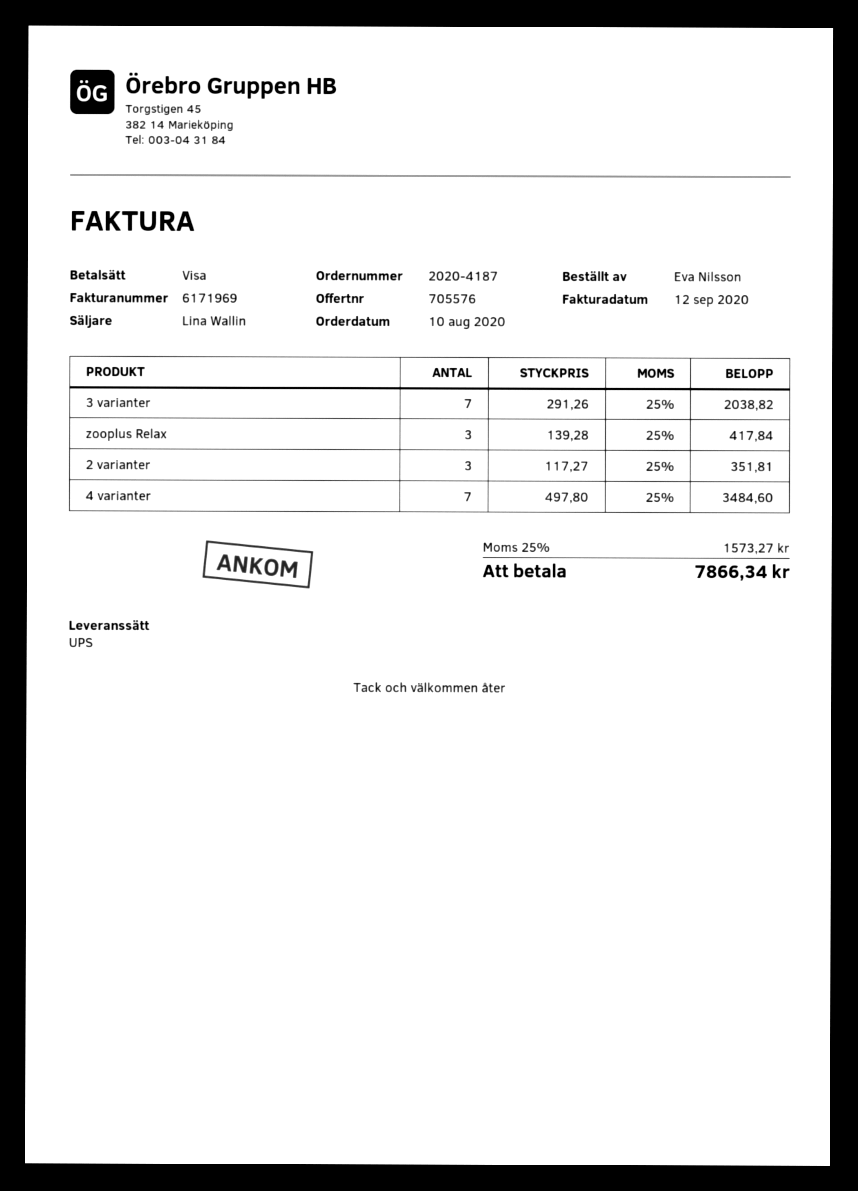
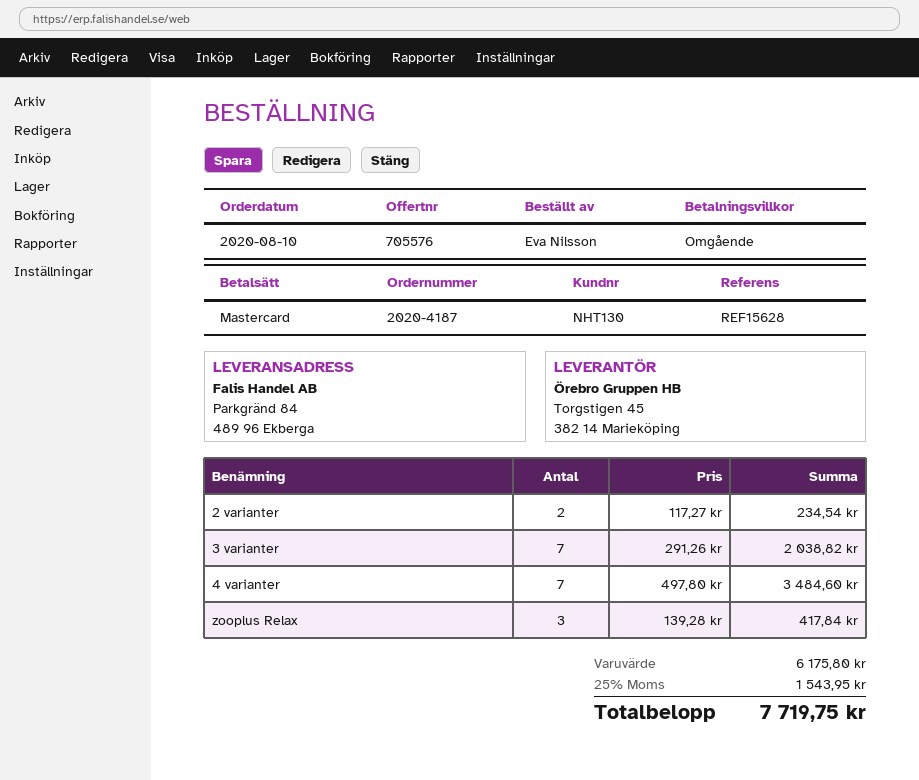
payment method: Visa -> Mastercard
2 varianter: 3 x 117.27 = 351.81 -> 2 x 117.27 = 234.54
tax: 25% = 1573.27 -> 25% = 1543.95
total: 7866.34 -> 7719.75

